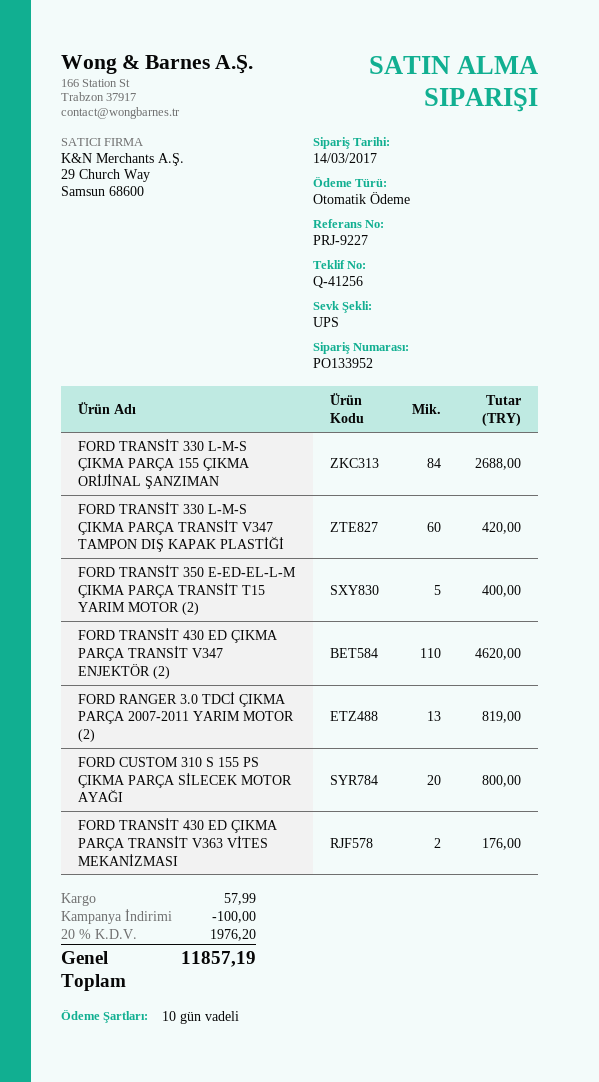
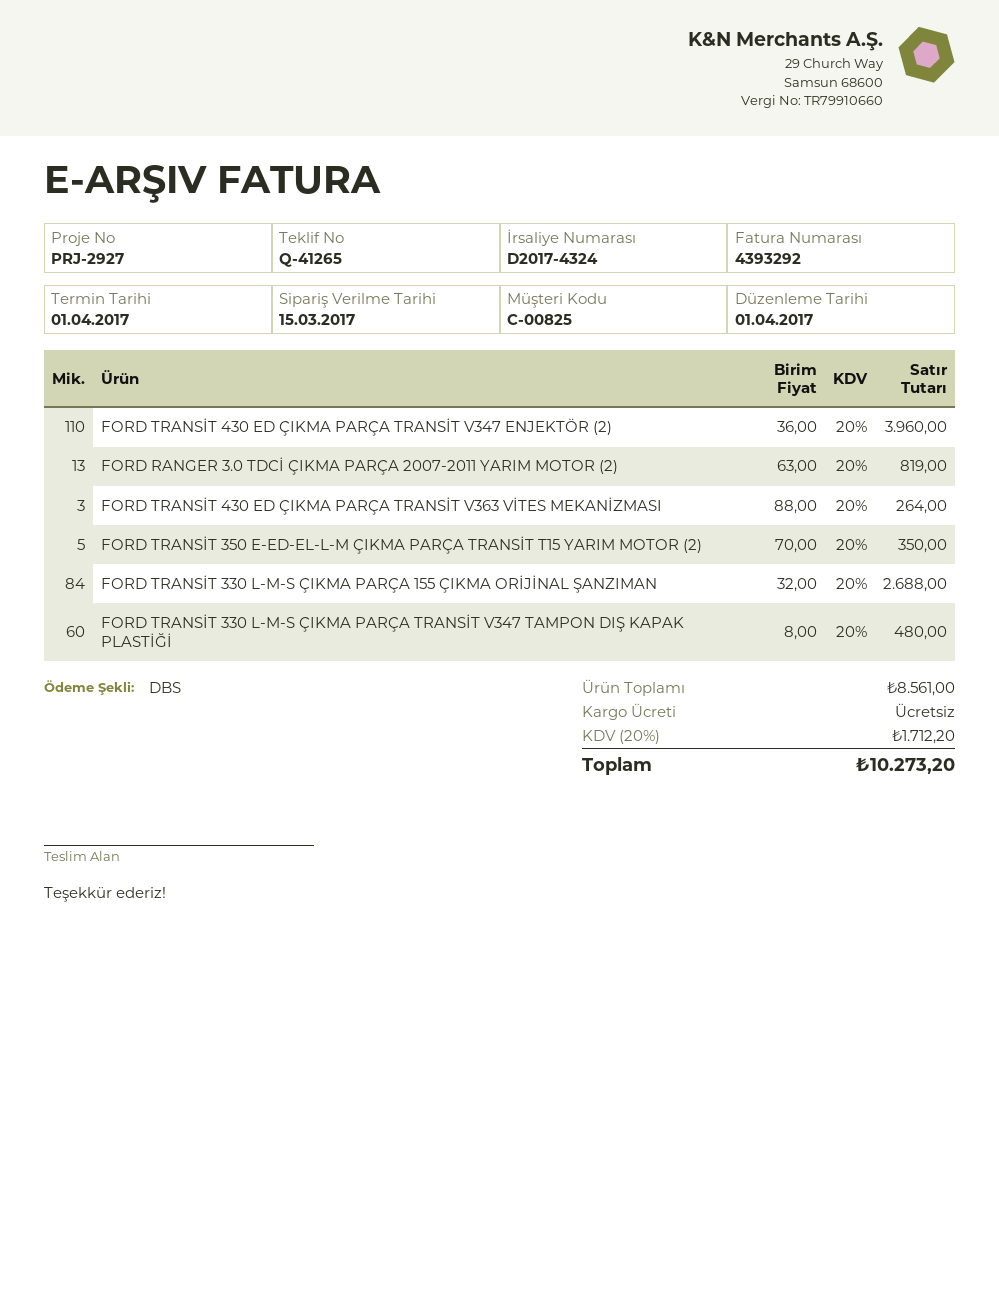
quote number: Q-41256 -> Q-41265
order date: 2017-03-14 -> 2017-03-15
reference: PRJ-9227 -> PRJ-2927
FORD TRANSİT 330 L-M-S ÇIKMA PARÇA TRANSİT V347 TAMPON DIŞ KAPAK PLASTİĞİ: 60 for 420.00 -> 60 for 480.00
FORD TRANSİT 350 E-ED-EL-L-M ÇIKMA PARÇA TRANSİT T15 YARIM MOTOR (2): 5 for 400.00 -> 5 for 350.00
FORD TRANSİT 430 ED ÇIKMA PARÇA TRANSİT V347 ENJEKTÖR (2): 110 for 4620.00 -> 110 for 3960.00
FORD CUSTOM 310 S 155 PS ÇIKMA PARÇA SİLECEK MOTOR AYAĞI: 20 for 800.00 -> none
FORD TRANSİT 430 ED ÇIKMA PARÇA TRANSİT V363 VİTES MEKANİZMASI: 2 for 176.00 -> 3 for 264.00
discount: 100.00 -> none
shipping: 57.99 -> 0.00
tax: 20% = 1976.20 -> 20% = 1712.20
total: 11857.19 -> 10273.20

